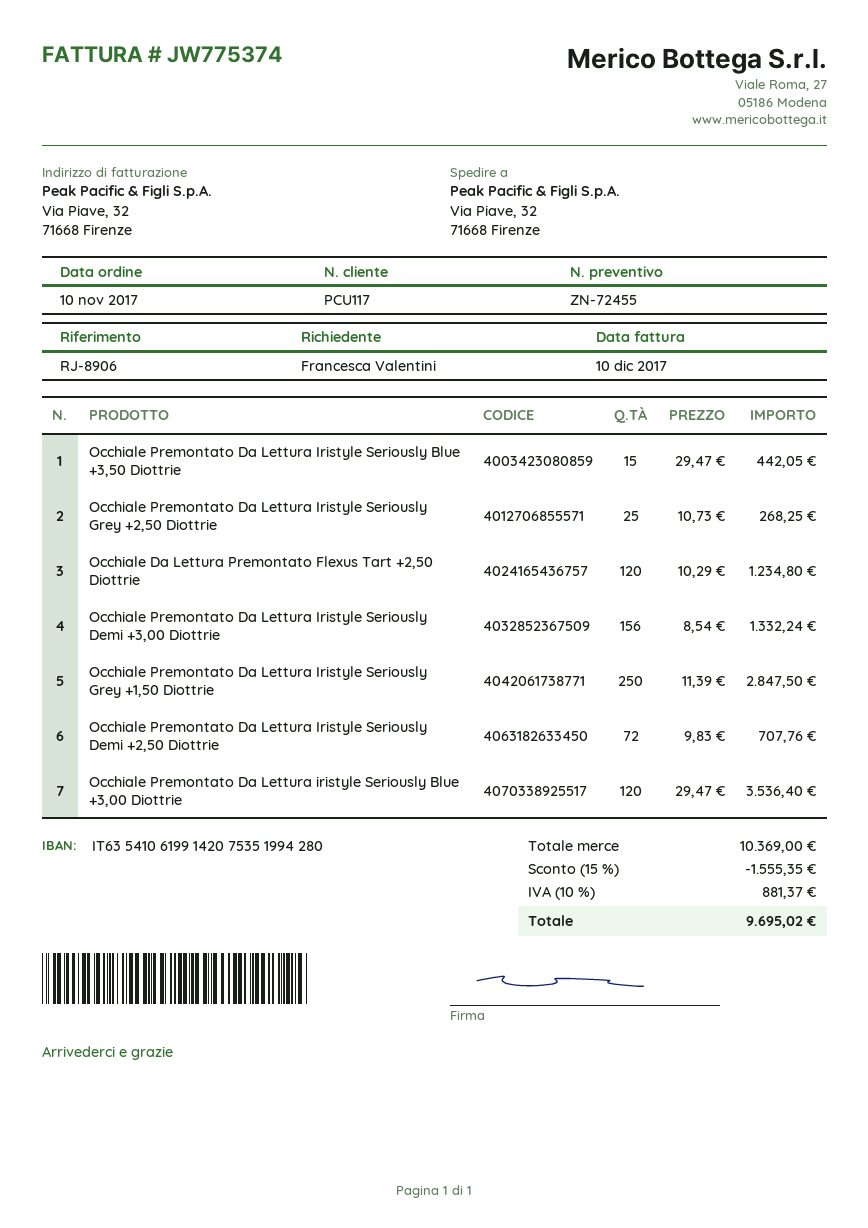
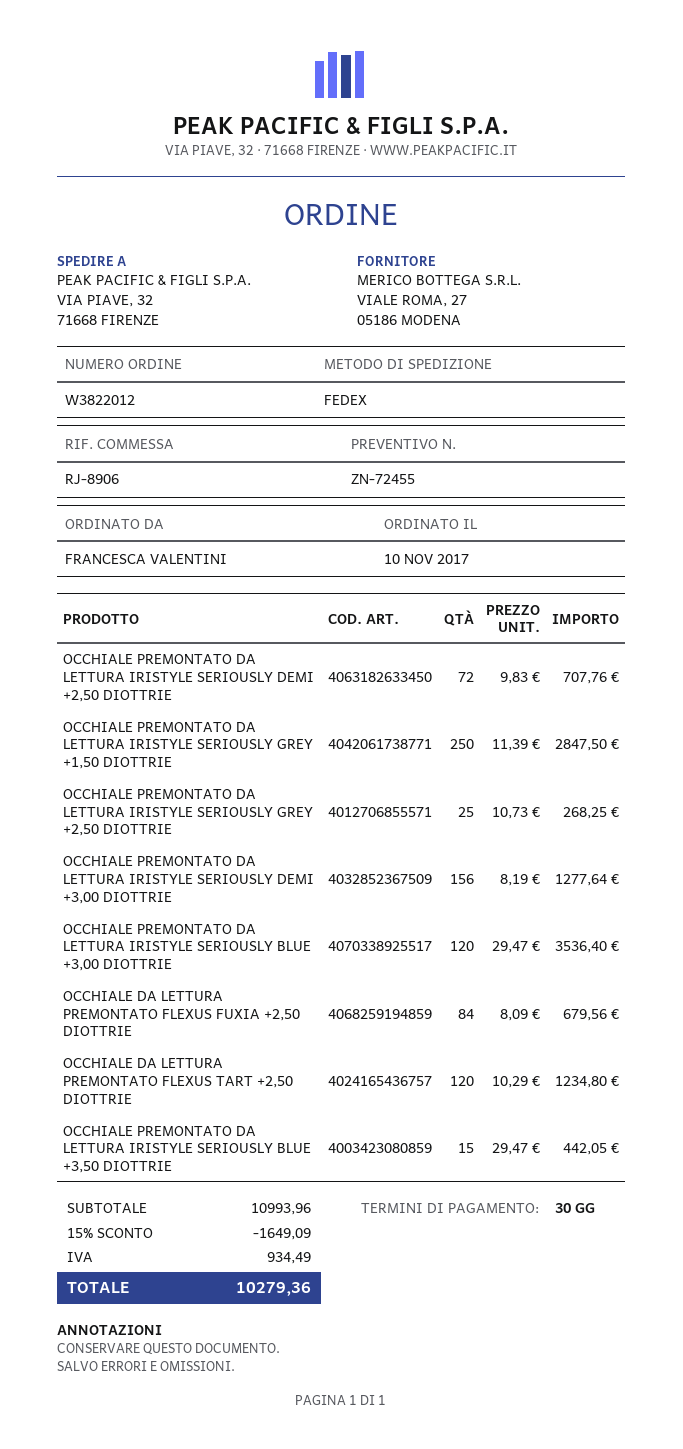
Occhiale Premontato Da Lettura Iristyle Seriously Demi +3,00 Diottrie: 156 x 8.54 = 1332.24 -> 156 x 8.19 = 1277.64
OCCHIALE DA LETTURA PREMONTATO FLEXUS FUXIA +2,50 DIOTTRIE: none -> 84 x 8.09 = 679.56
subtotal: 10369.00 -> 10993.96
discount: 15% = 1555.35 -> 15% = 1649.09
tax: 881.37 -> 934.49
total: 9695.02 -> 10279.36

